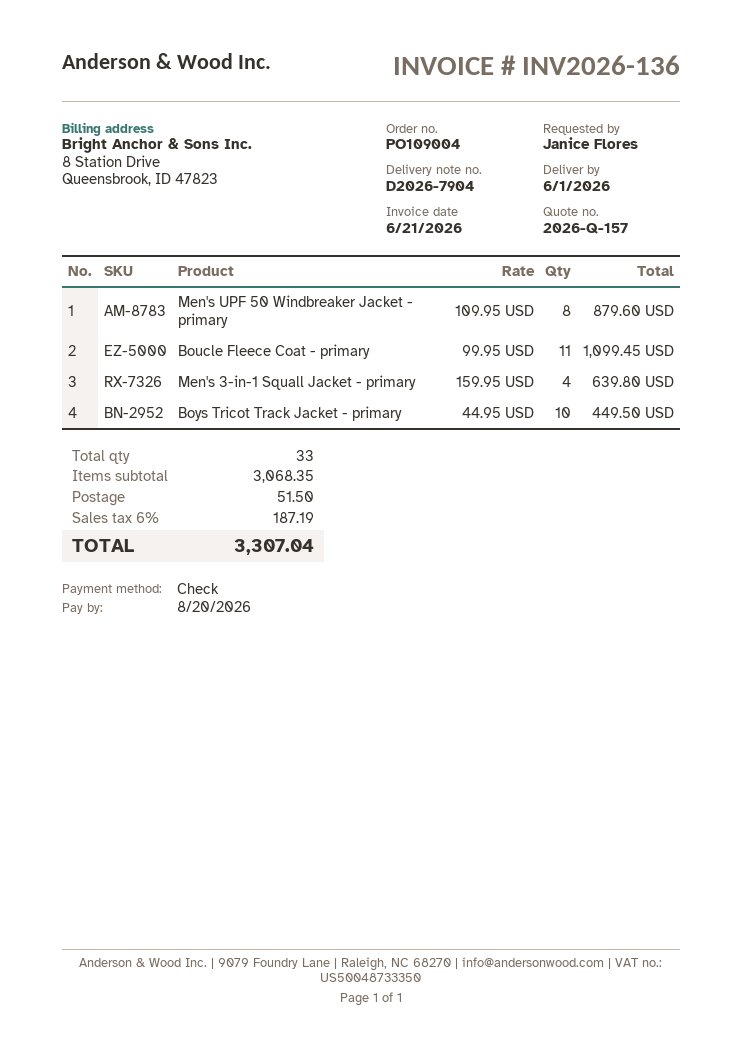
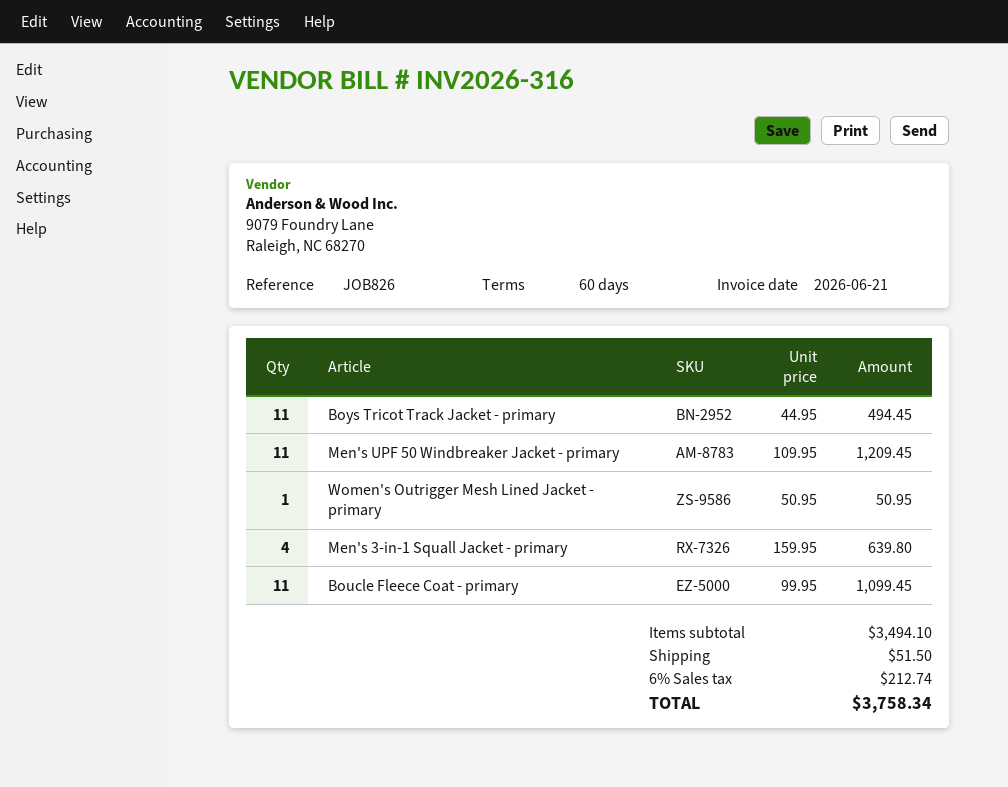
invoice number: INV2026-136 -> INV2026-316
Men's UPF 50 Windbreaker Jacket - primary: 8 x 109.95 = 879.60 -> 11 x 109.95 = 1209.45
Boys Tricot Track Jacket - primary: 10 x 44.95 = 449.50 -> 11 x 44.95 = 494.45
Women's Outrigger Mesh Lined Jacket - primary: none -> 1 x 50.95 = 50.95
subtotal: 3068.35 -> 3494.10
tax: 6% = 187.19 -> 6% = 212.74
total: 3307.04 -> 3758.34

